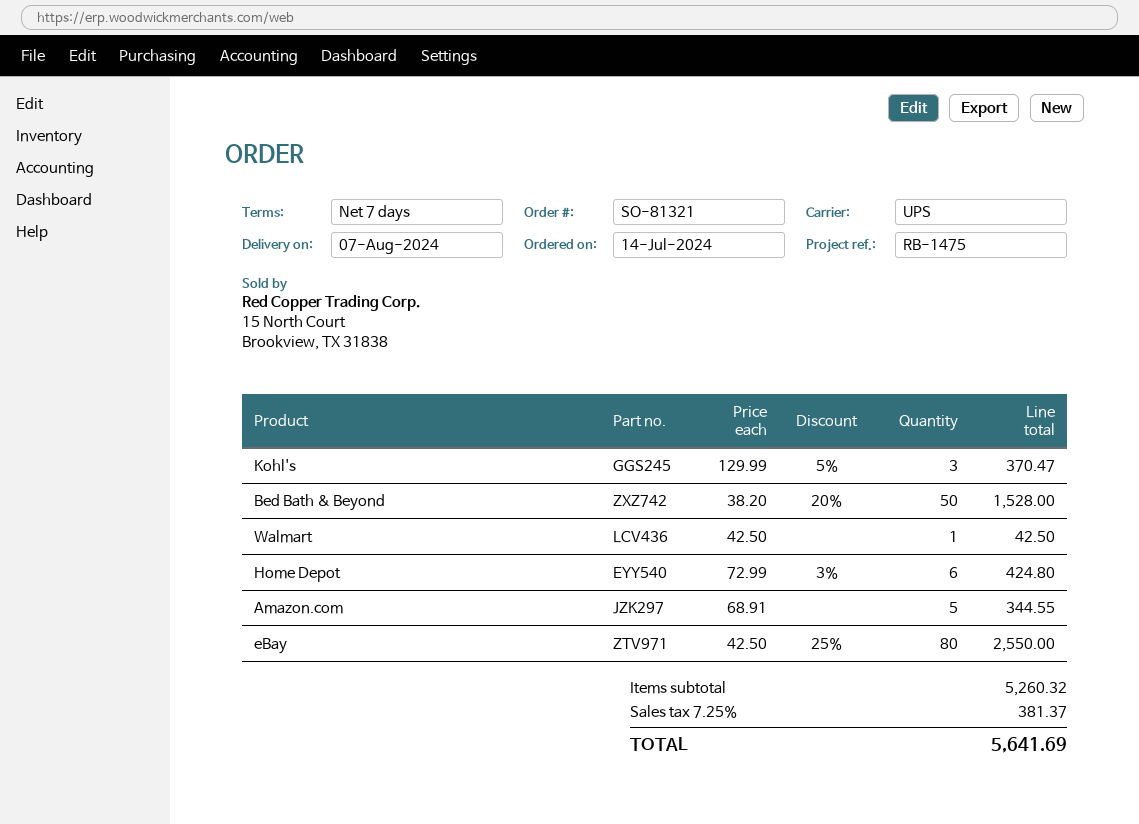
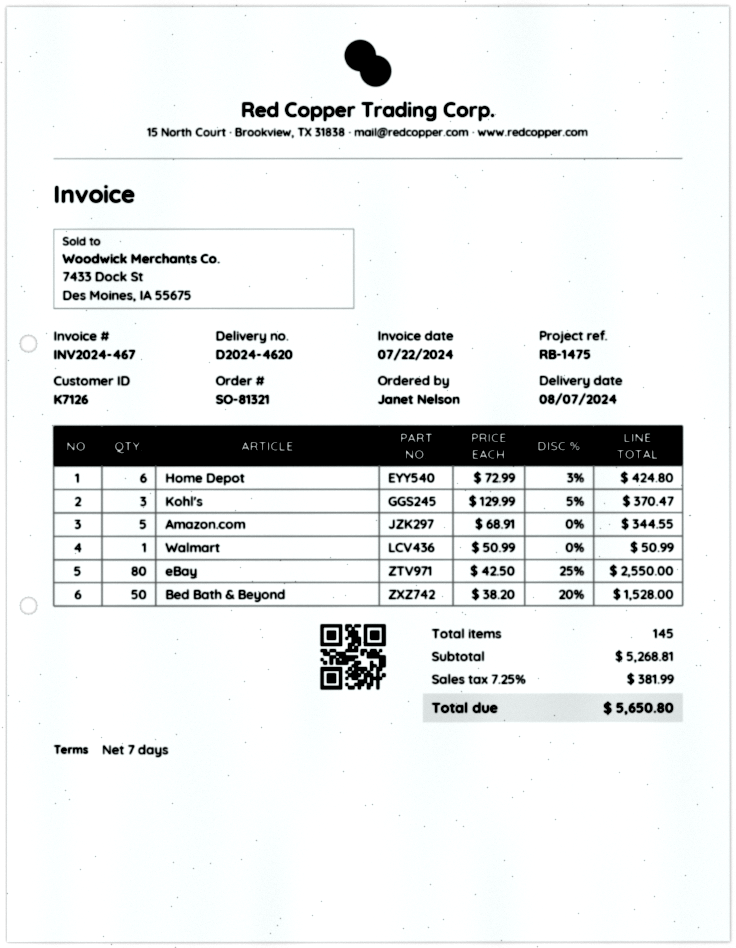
Walmart: 1 x 42.50 = 42.50 -> 1 x 50.99 = 50.99
subtotal: 5260.32 -> 5268.81
tax: 7.25% = 381.37 -> 7.25% = 381.99
total: 5641.69 -> 5650.80

